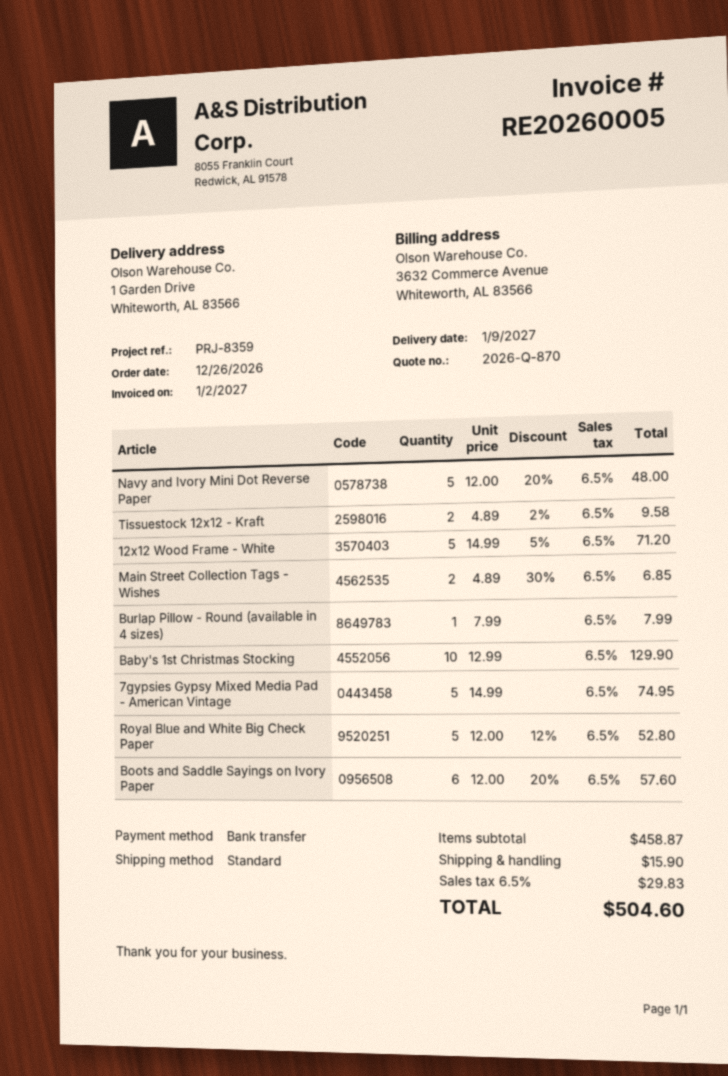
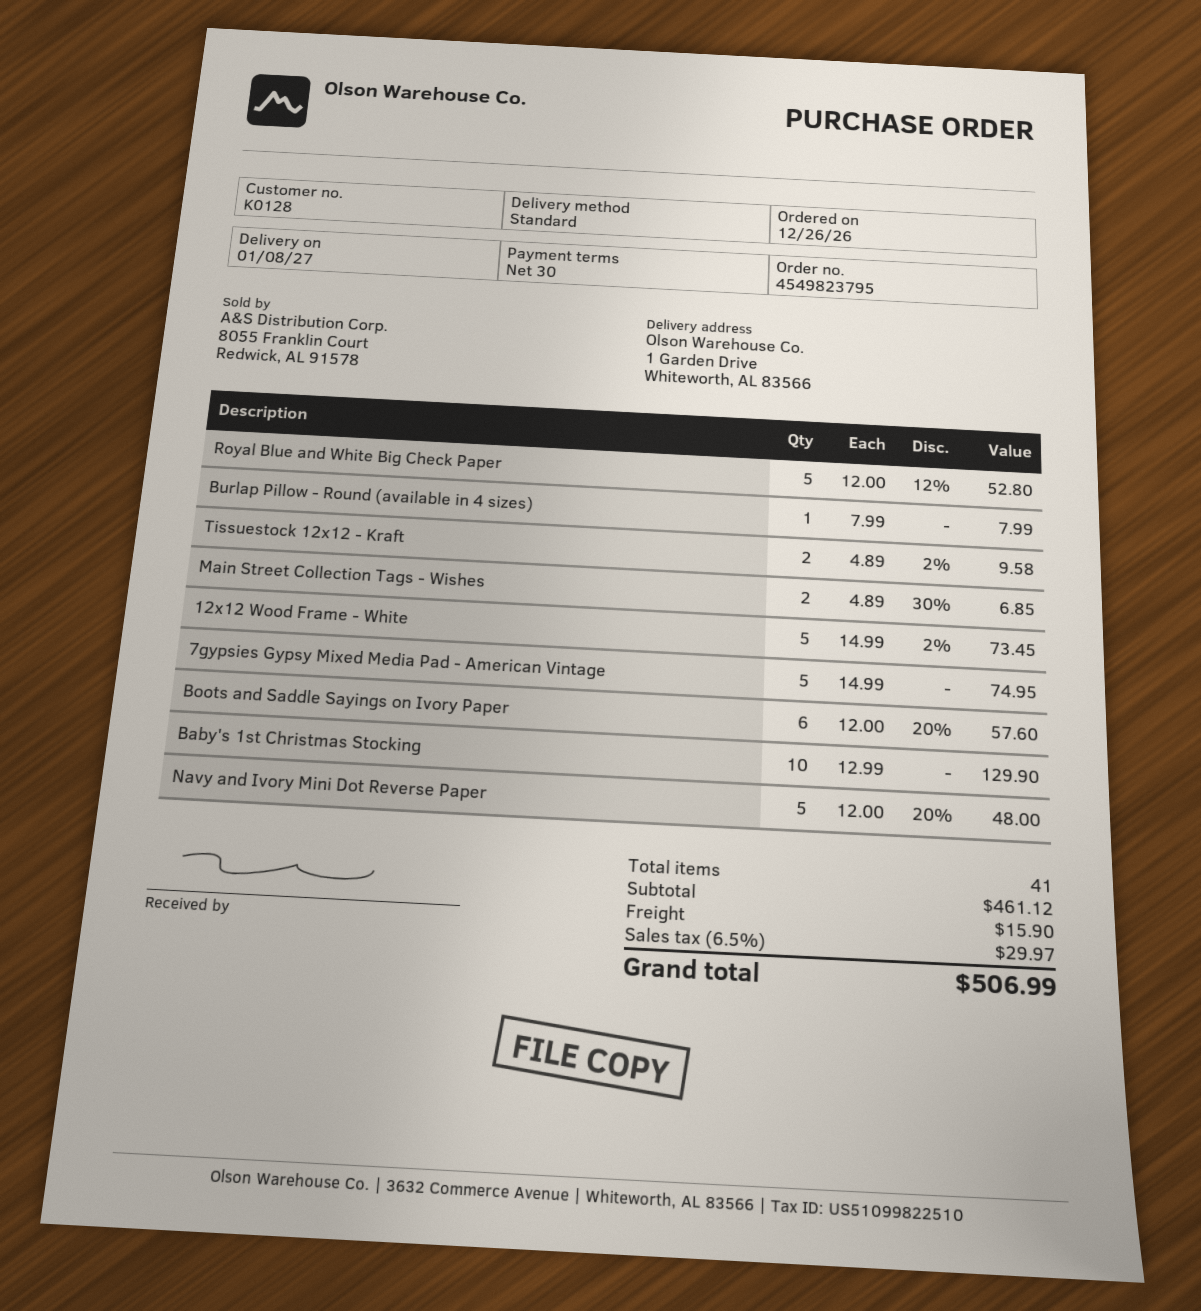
delivery date: 2027-01-09 -> 2027-01-08
12x12 Wood Frame - White: 5 x 14.99 - 5% = 71.20 -> 5 x 14.99 - 2% = 73.45
subtotal: 458.87 -> 461.12
tax: 6.5% = 29.83 -> 6.5% = 29.97
total: 504.60 -> 506.99

